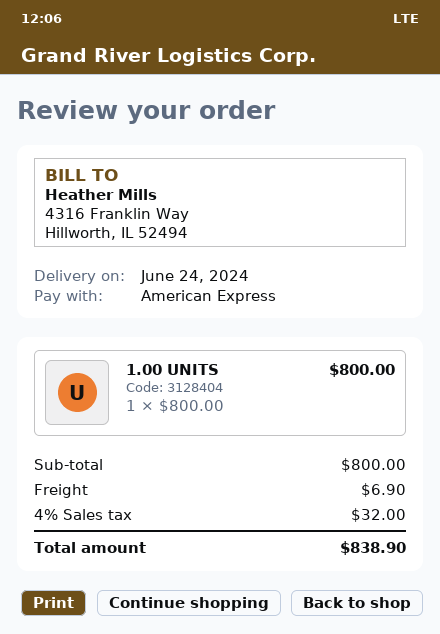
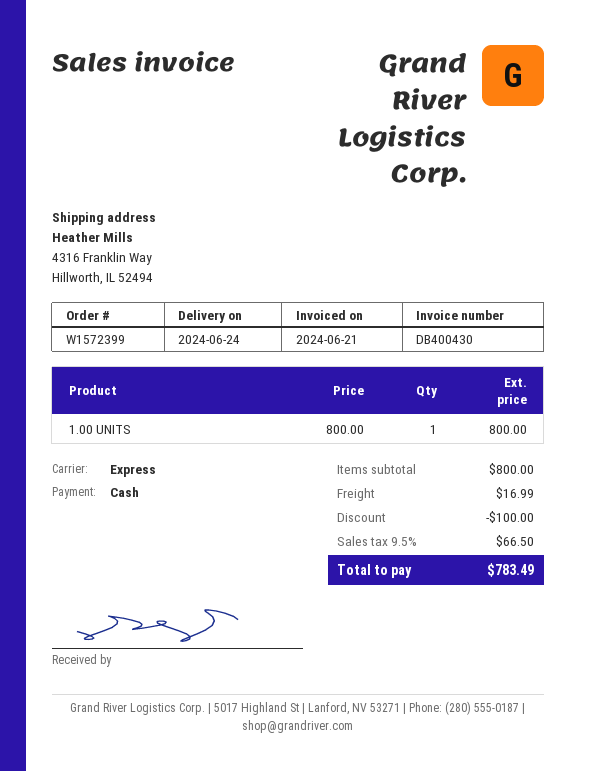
payment method: American Express -> cash
discount: none -> 100.00
shipping: 6.90 -> 16.99
tax: 4% = 32.00 -> 9.5% = 66.50
total: 838.90 -> 783.49

